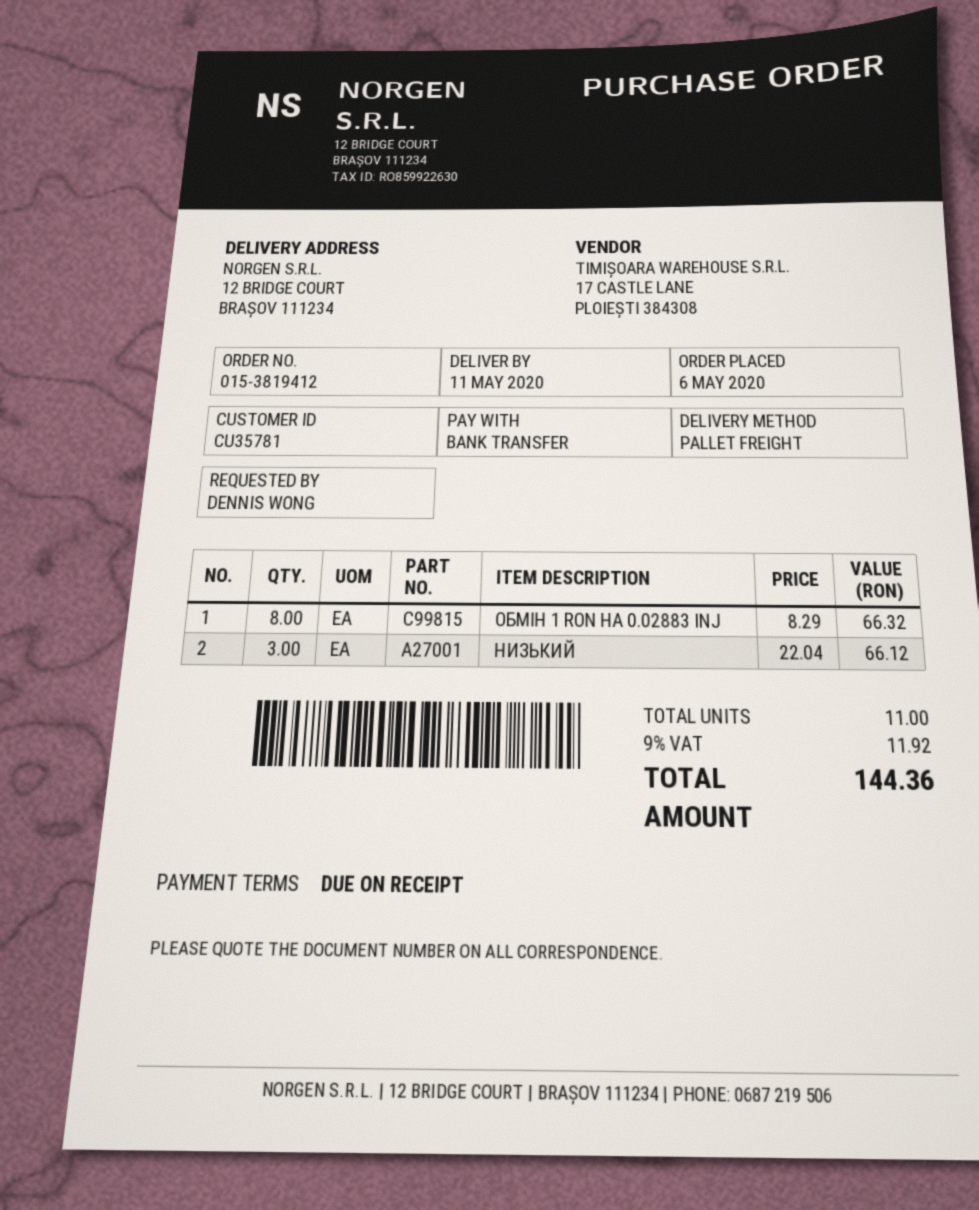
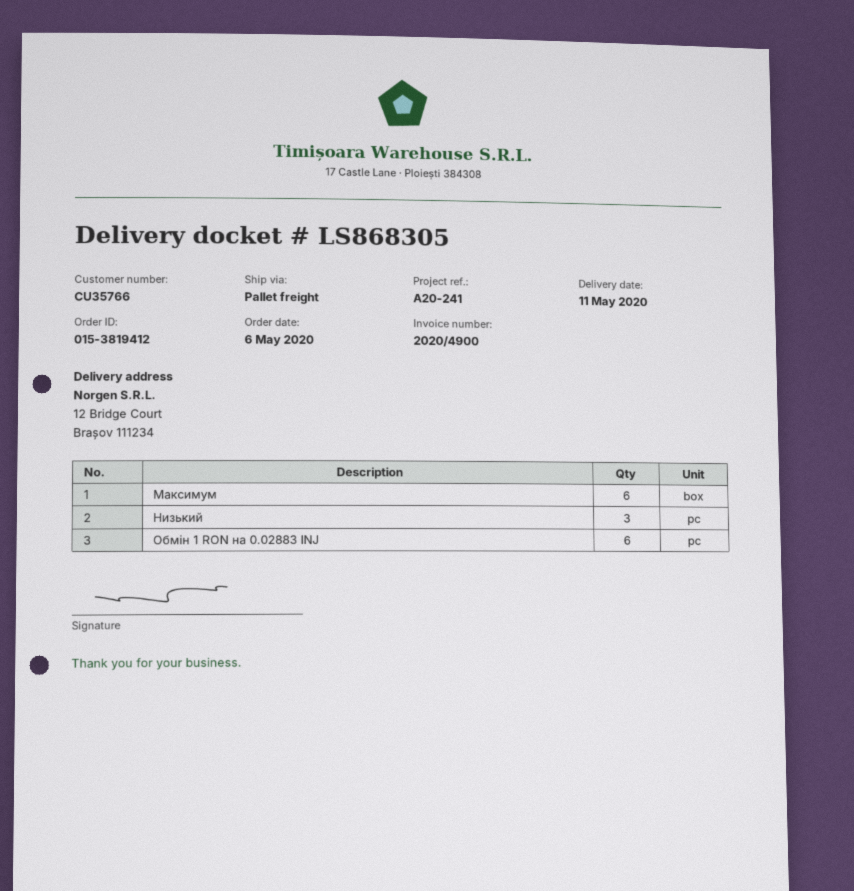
customer number: CU35781 -> CU35766
ОБМІН 1 RON НА 0.02883 INJ: 8 -> 6
Максимум: none -> 6

